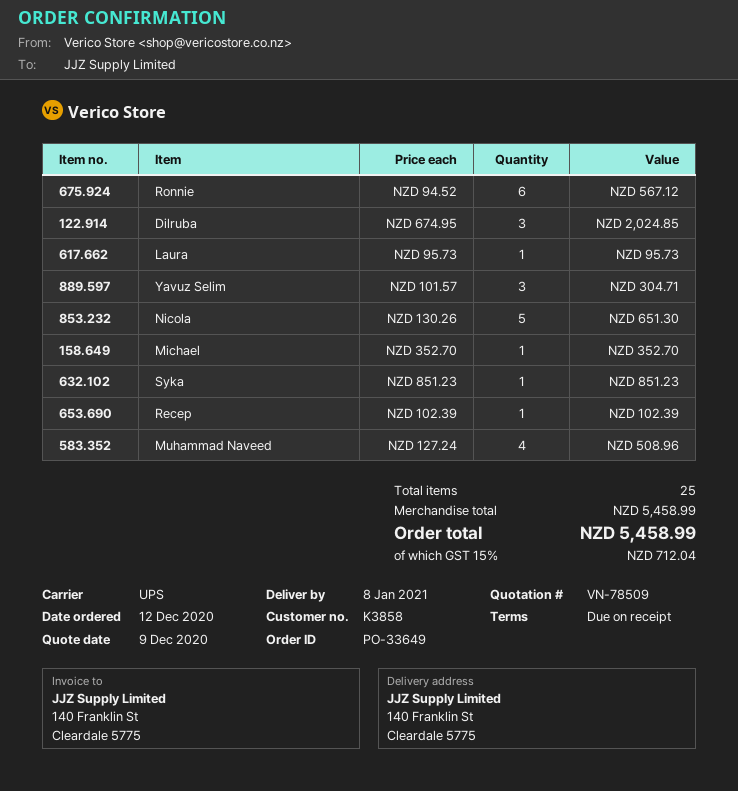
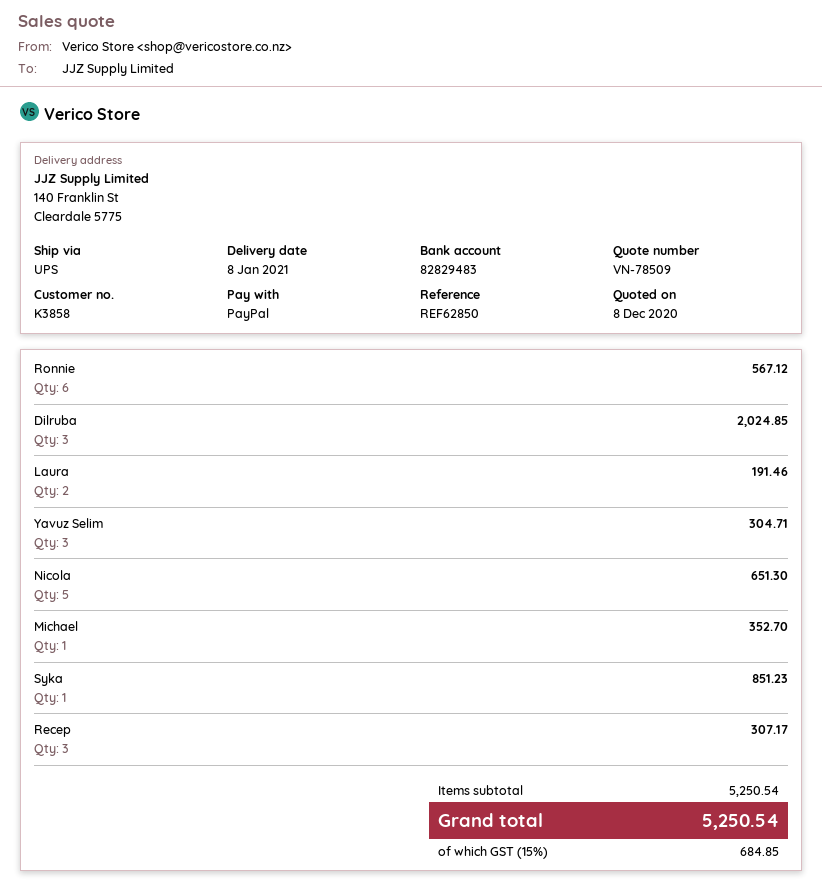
quote date: 2020-12-09 -> 2020-12-08
Laura: 1 for 95.73 -> 2 for 191.46
Recep: 1 for 102.39 -> 3 for 307.17
Muhammad Naveed: 4 for 508.96 -> none
subtotal: 5458.99 -> 5250.54
tax: 15% = 712.04 -> 15% = 684.85
total: 5458.99 -> 5250.54

